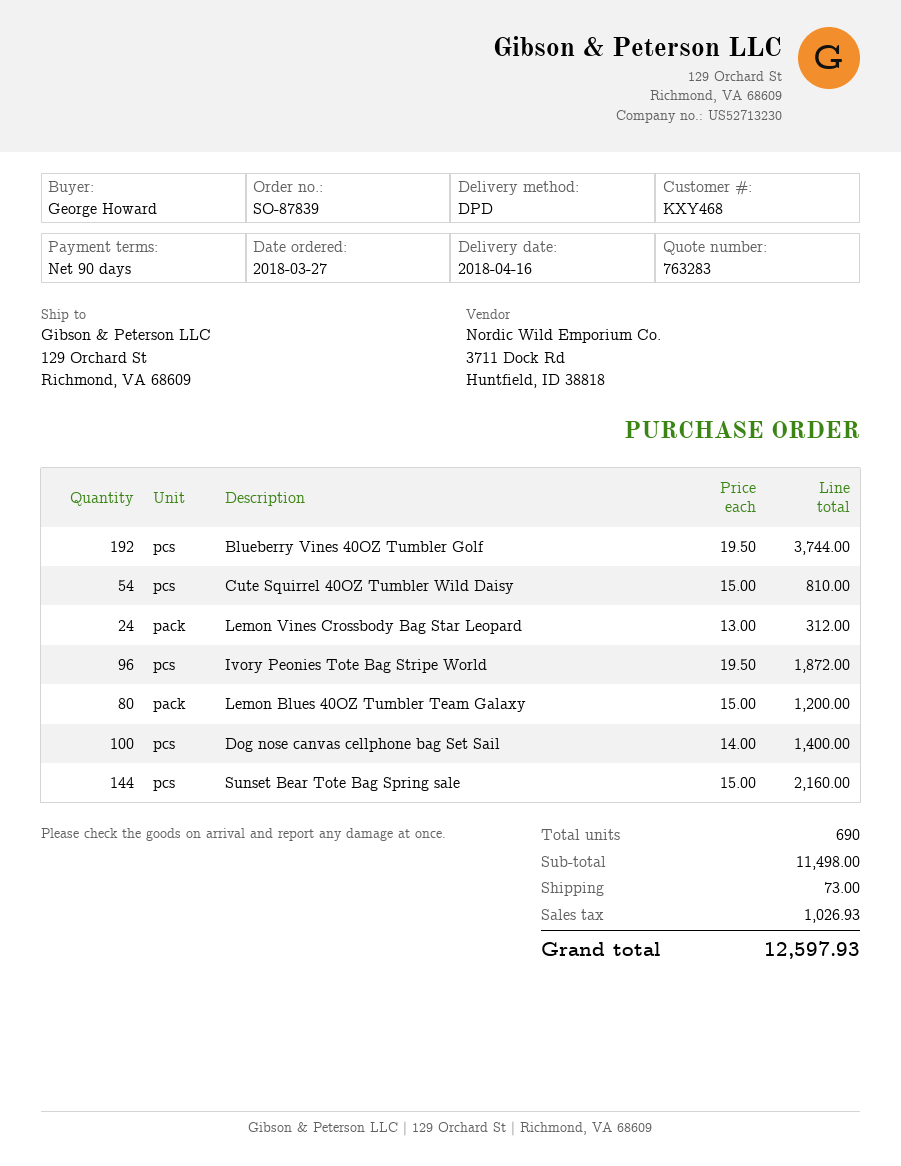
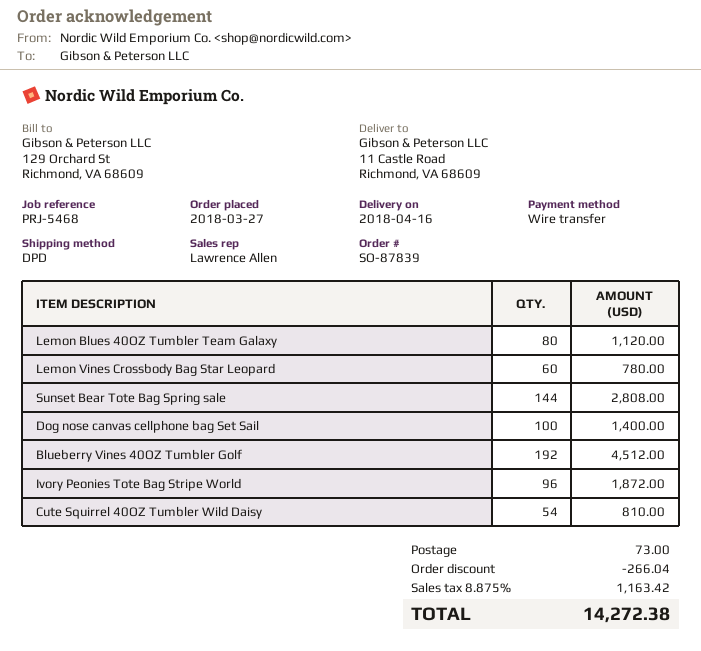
ship to: 129 Orchard St, Richmond, VA 68609 -> 11 Castle Road, Richmond, VA 68609
Blueberry Vines 40OZ Tumbler Golf: 192 for 3744.00 -> 192 for 4512.00
Lemon Vines Crossbody Bag Star Leopard: 24 for 312.00 -> 60 for 780.00
Lemon Blues 40OZ Tumbler Team Galaxy: 80 for 1200.00 -> 80 for 1120.00
Sunset Bear Tote Bag Spring sale: 144 for 2160.00 -> 144 for 2808.00
discount: none -> 266.04
tax: 1026.93 -> 1163.42
total: 12597.93 -> 14272.38

